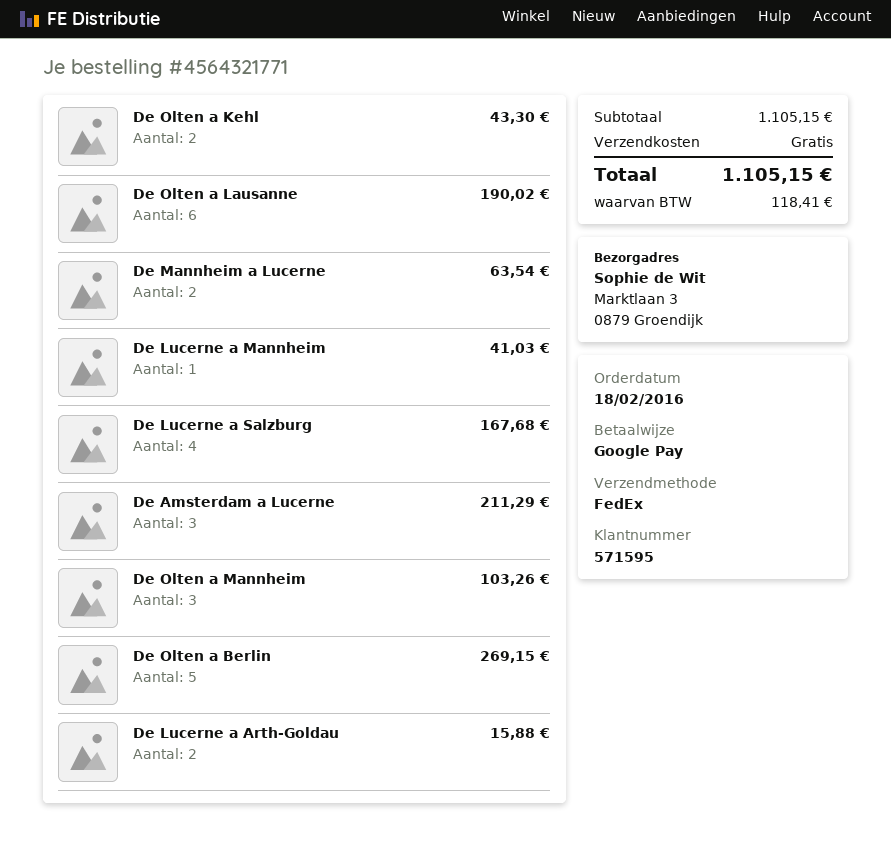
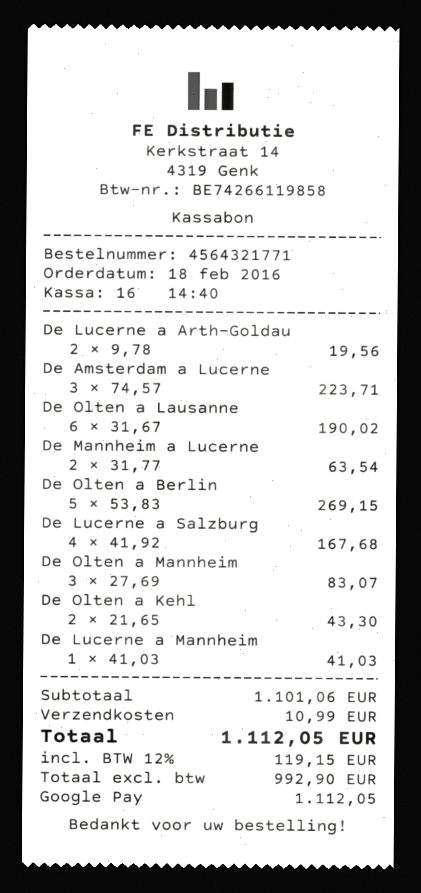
De Amsterdam a Lucerne: 3 for 211.29 -> 3 for 223.71
De Olten a Mannheim: 3 for 103.26 -> 3 for 83.07
De Lucerne a Arth-Goldau: 2 for 15.88 -> 2 for 19.56
subtotal: 1105.15 -> 1101.06
shipping: 0.00 -> 10.99
tax: 118.41 -> 119.15
total: 1105.15 -> 1112.05

